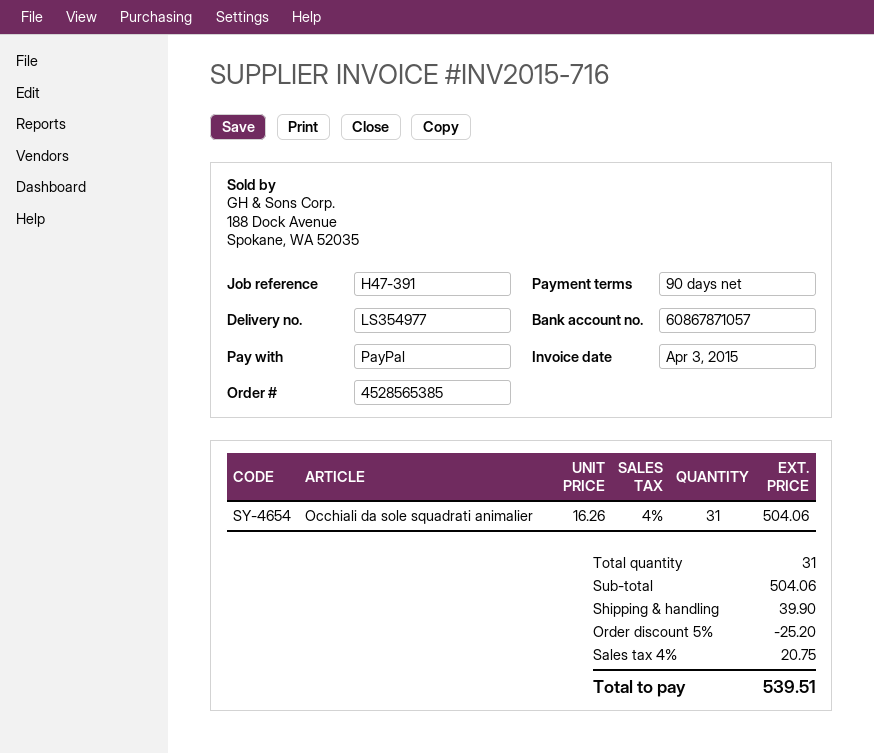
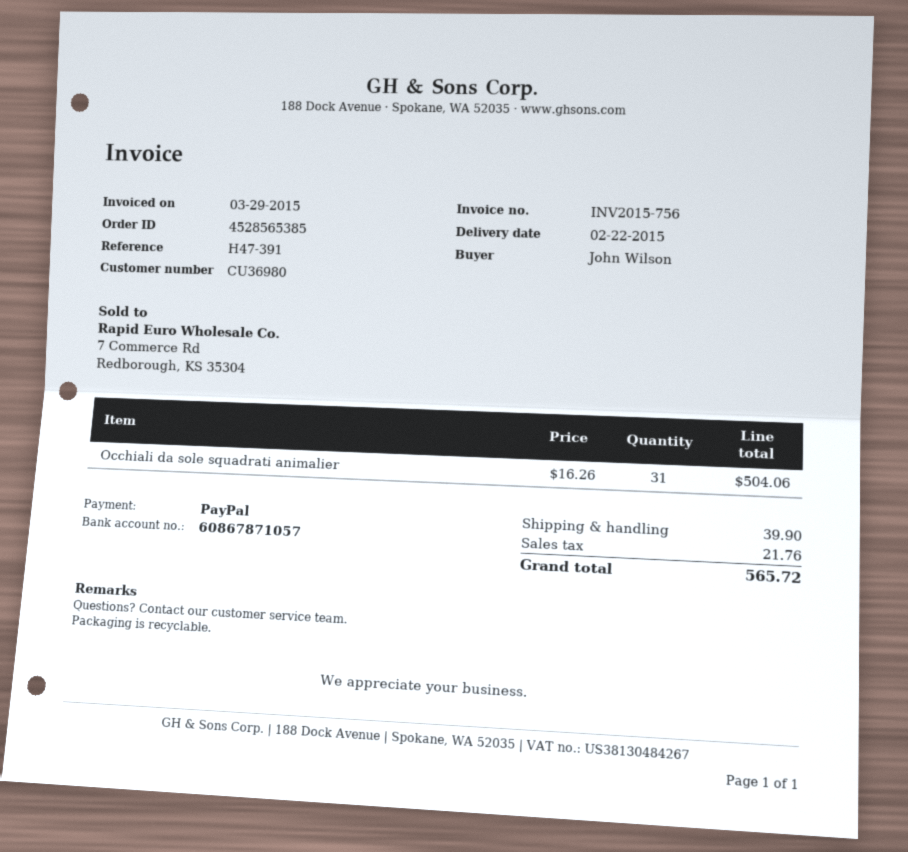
invoice number: INV2015-716 -> INV2015-756
invoice date: 2015-04-03 -> 2015-03-29
discount: 5% = 25.20 -> none
tax: 20.75 -> 21.76
total: 539.51 -> 565.72

